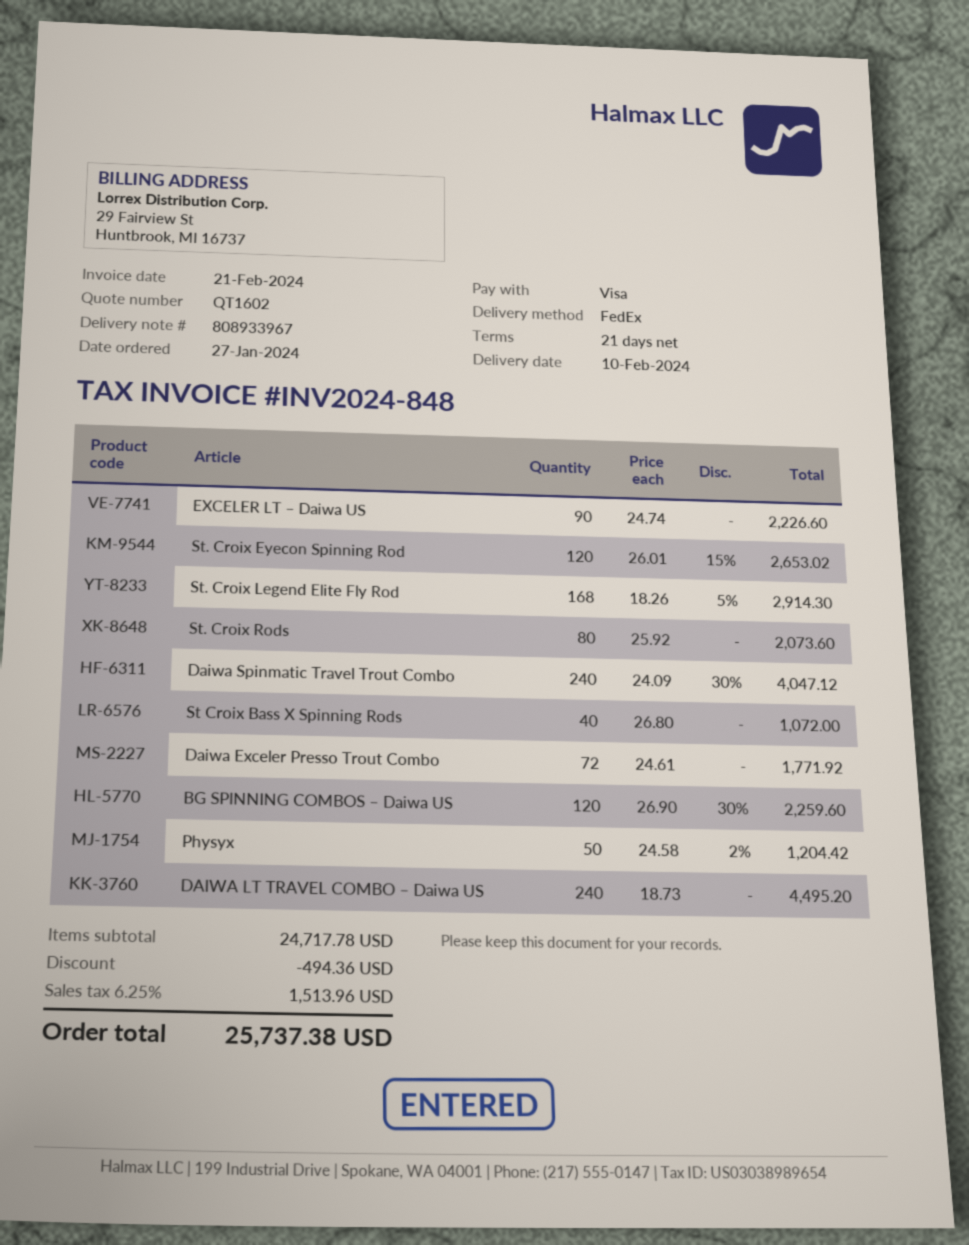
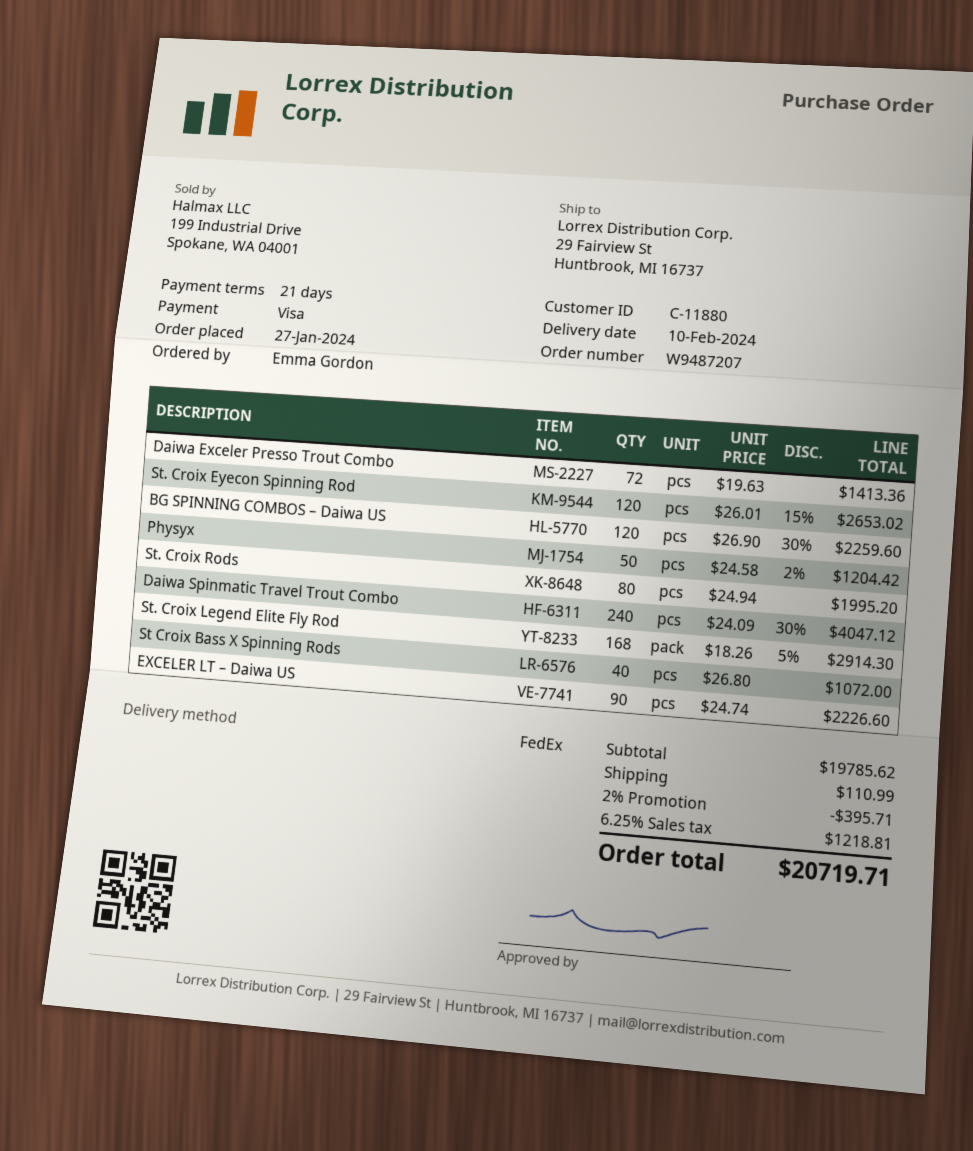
St. Croix Rods: 80 x 25.92 = 2073.60 -> 80 x 24.94 = 1995.20
Daiwa Exceler Presso Trout Combo: 72 x 24.61 = 1771.92 -> 72 x 19.63 = 1413.36
DAIWA LT TRAVEL COMBO – Daiwa US: 240 x 18.73 = 4495.20 -> none
subtotal: 24717.78 -> 19785.62
discount: 494.36 -> 395.71
shipping: none -> 110.99
tax: 6.25% = 1513.96 -> 6.25% = 1218.81
total: 25737.38 -> 20719.71

